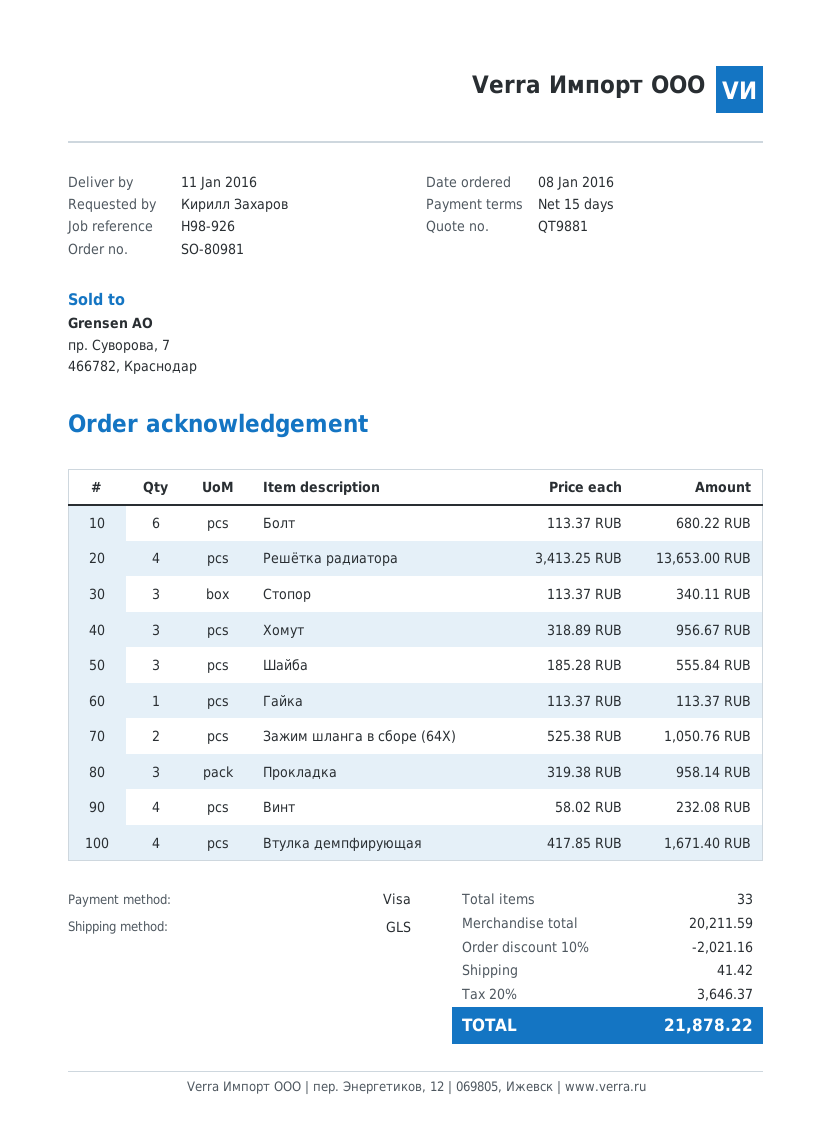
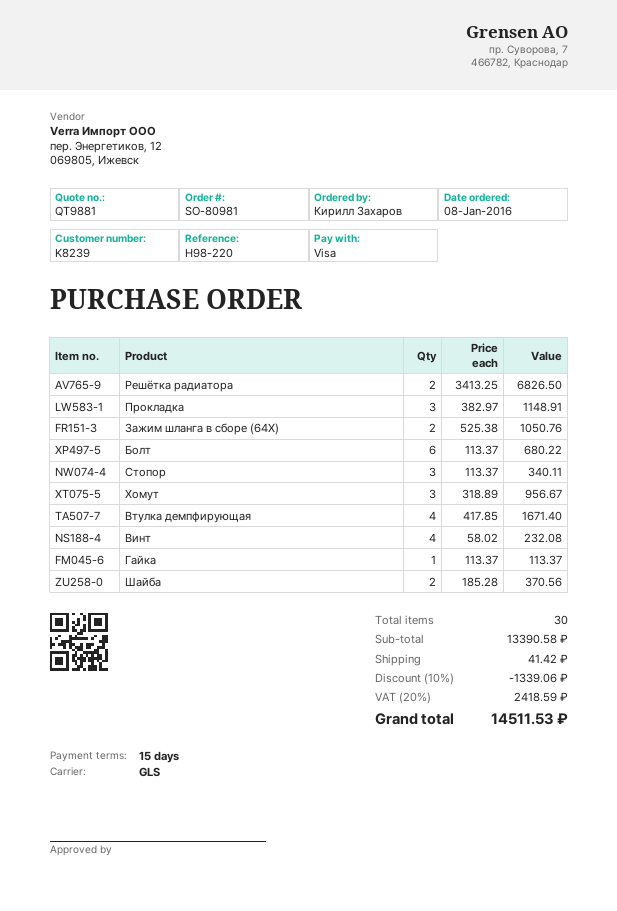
reference: H98-926 -> H98-220
Решётка радиатора: 4 x 3413.25 = 13653.00 -> 2 x 3413.25 = 6826.50
Шайба: 3 x 185.28 = 555.84 -> 2 x 185.28 = 370.56
Прокладка: 3 x 319.38 = 958.14 -> 3 x 382.97 = 1148.91
total quantity: 33 -> 30
subtotal: 20211.59 -> 13390.58
discount: 10% = 2021.16 -> 10% = 1339.06
tax: 20% = 3646.37 -> 20% = 2418.59
total: 21878.22 -> 14511.53

